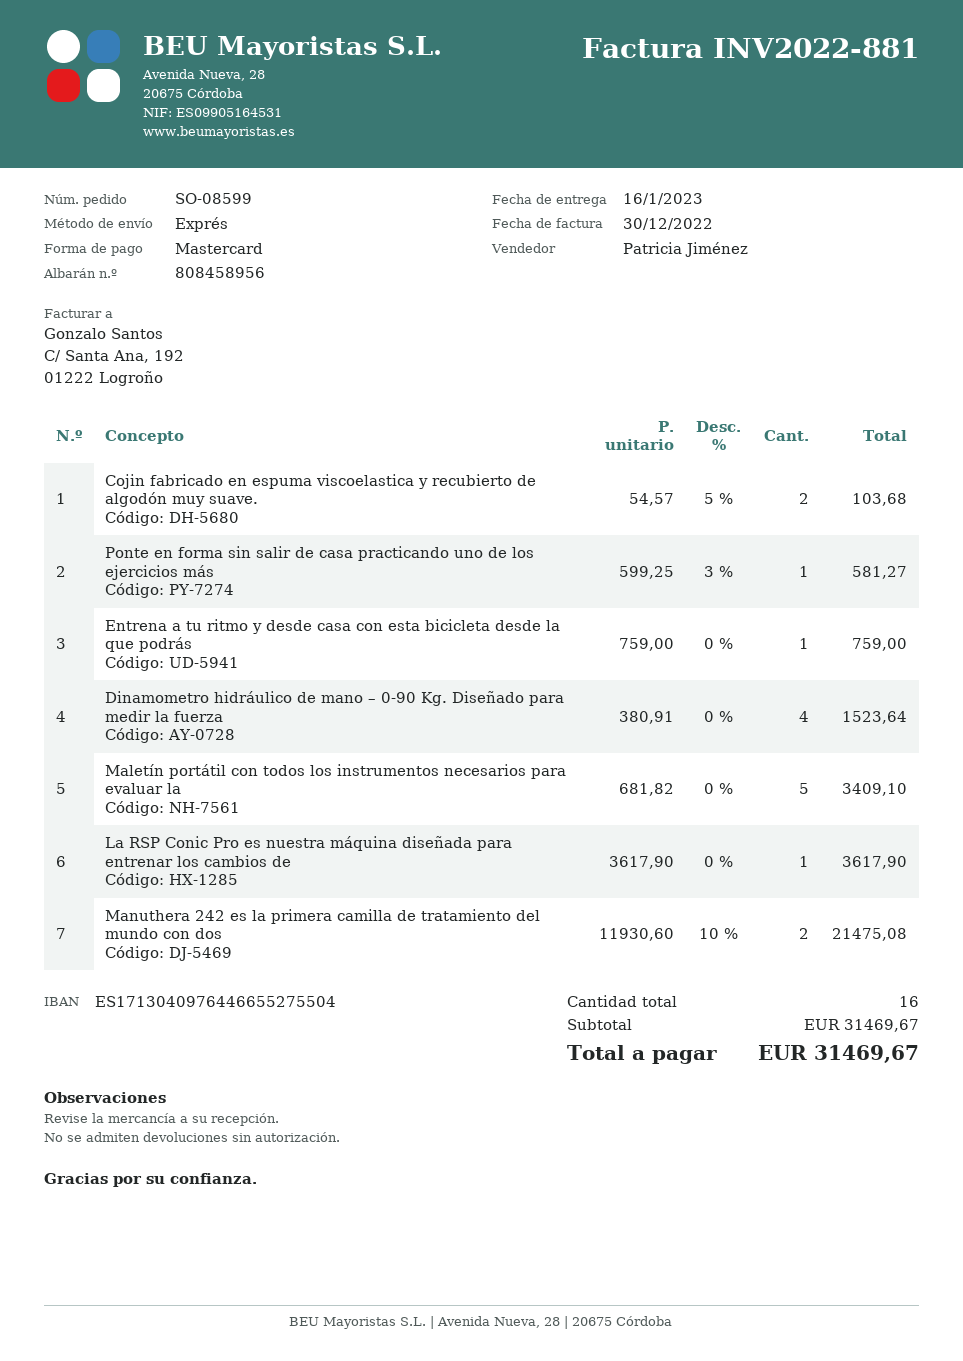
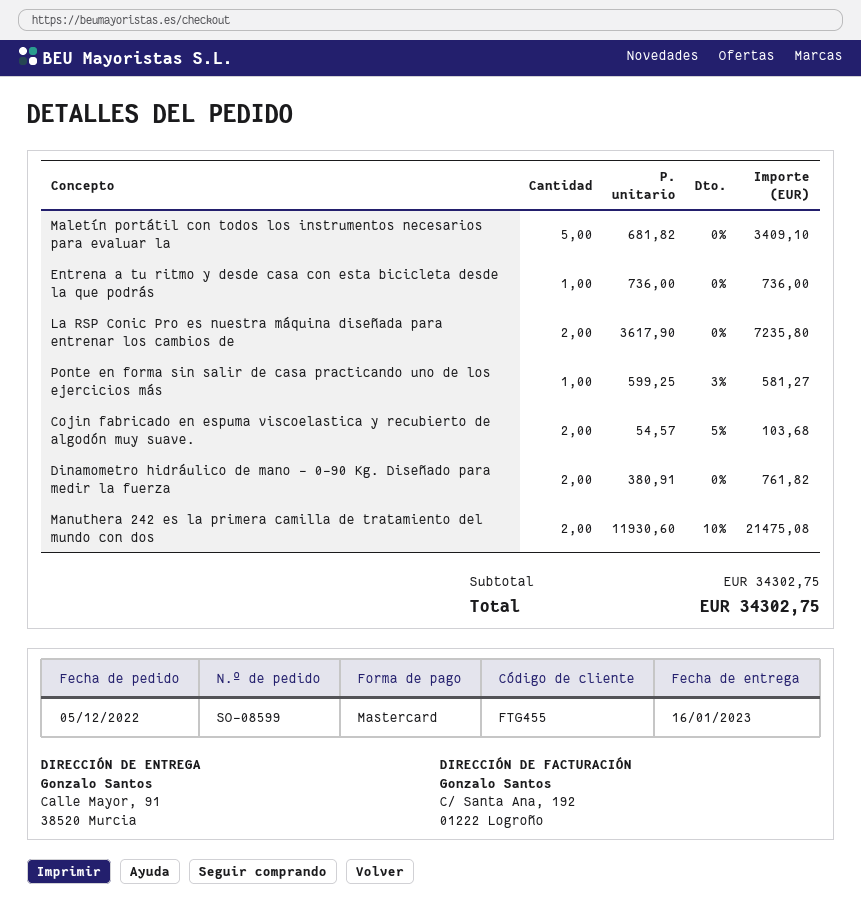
Entrena a tu ritmo y desde casa con esta bicicleta desde la que podrás: 1 x 759.00 = 759.00 -> 1 x 736.00 = 736.00
Dinamometro hidráulico de mano – 0-90 Kg. Diseñado para medir la fuerza: 4 x 380.91 = 1523.64 -> 2 x 380.91 = 761.82
La RSP Conic Pro es nuestra máquina diseñada para entrenar los cambios de: 1 x 3617.90 = 3617.90 -> 2 x 3617.90 = 7235.80
subtotal: 31469.67 -> 34302.75
total: 31469.67 -> 34302.75

